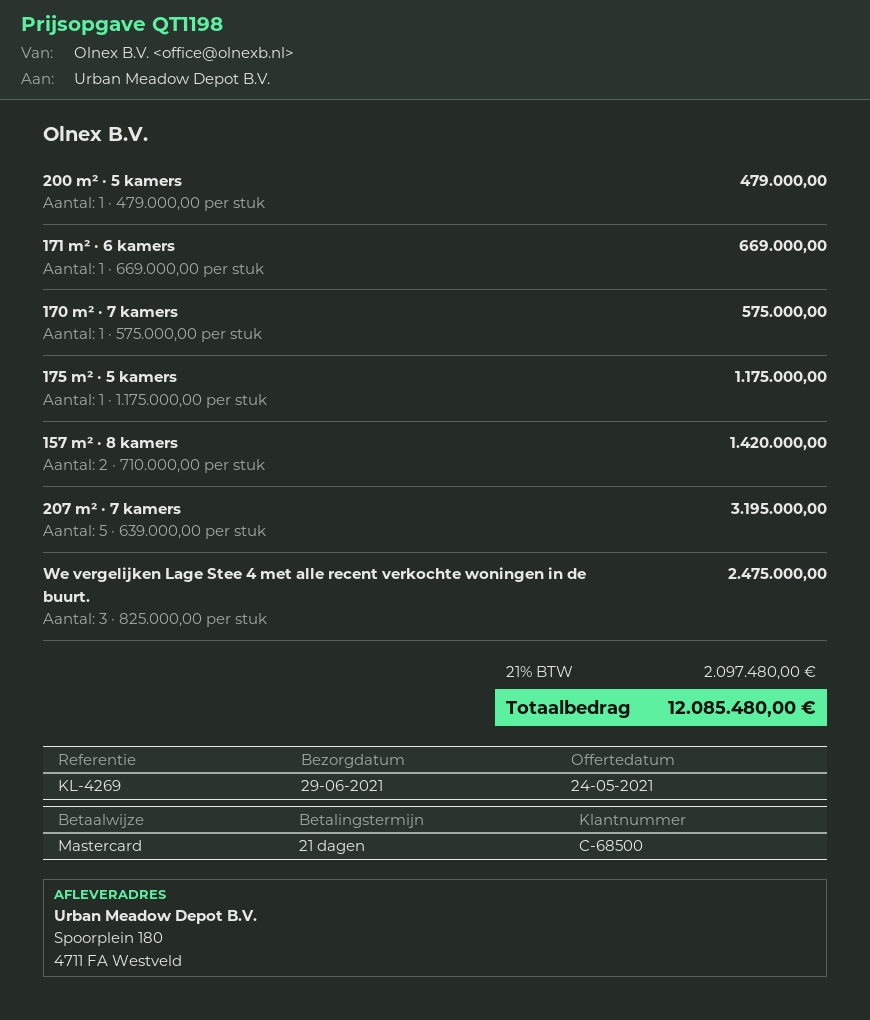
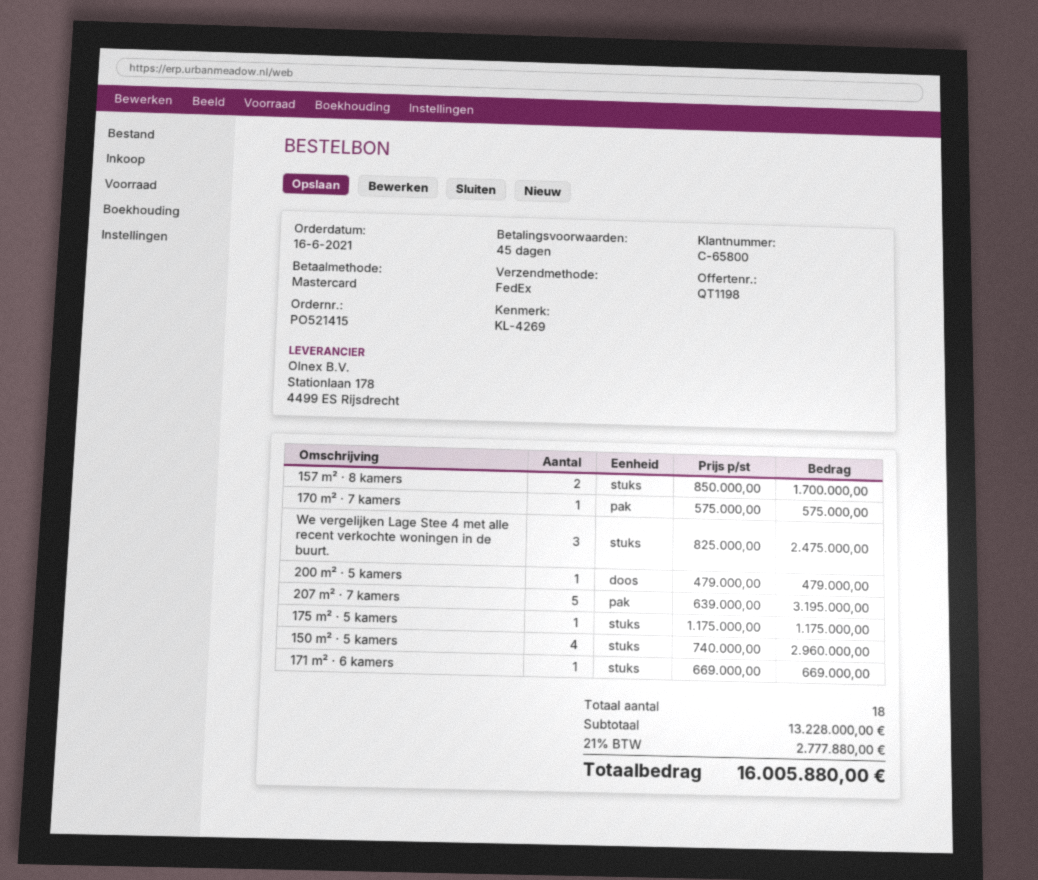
payment terms: 21 days -> 45 days
customer number: C-68500 -> C-65800
157 m² · 8 kamers: 2 x 710000.00 = 1420000.00 -> 2 x 850000.00 = 1700000.00
150 m² · 5 kamers: none -> 4 x 740000.00 = 2960000.00
tax: 21% = 2097480.00 -> 21% = 2777880.00
total: 12085480.00 -> 16005880.00

